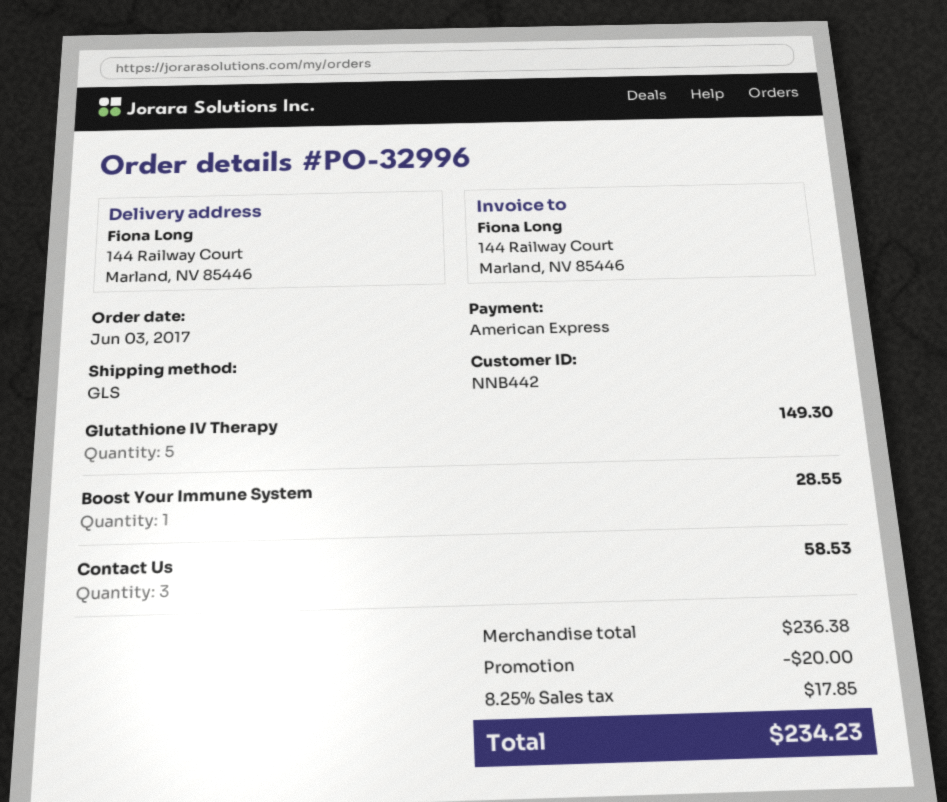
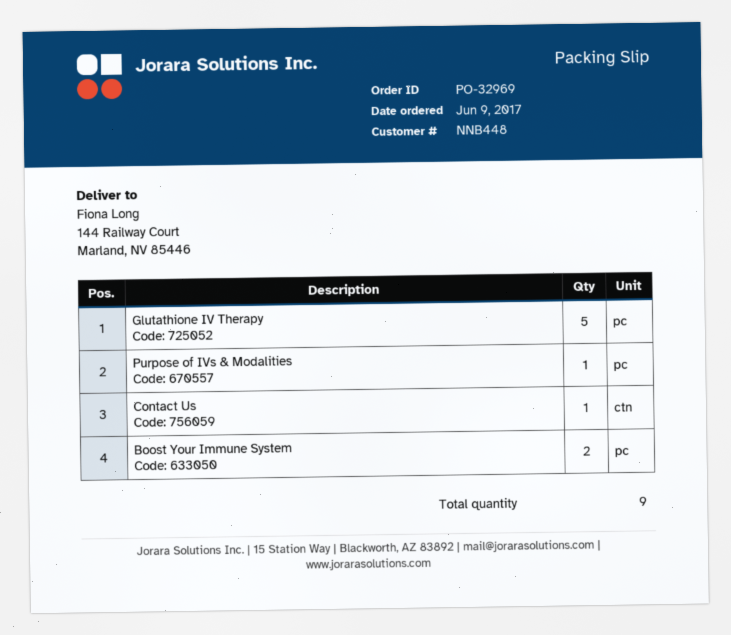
order number: PO-32996 -> PO-32969
order date: 2017-06-03 -> 2017-06-09
customer number: NNB442 -> NNB448
Boost Your Immune System: 1 -> 2
Contact Us: 3 -> 1
Purpose of IVs & Modalities: none -> 1

